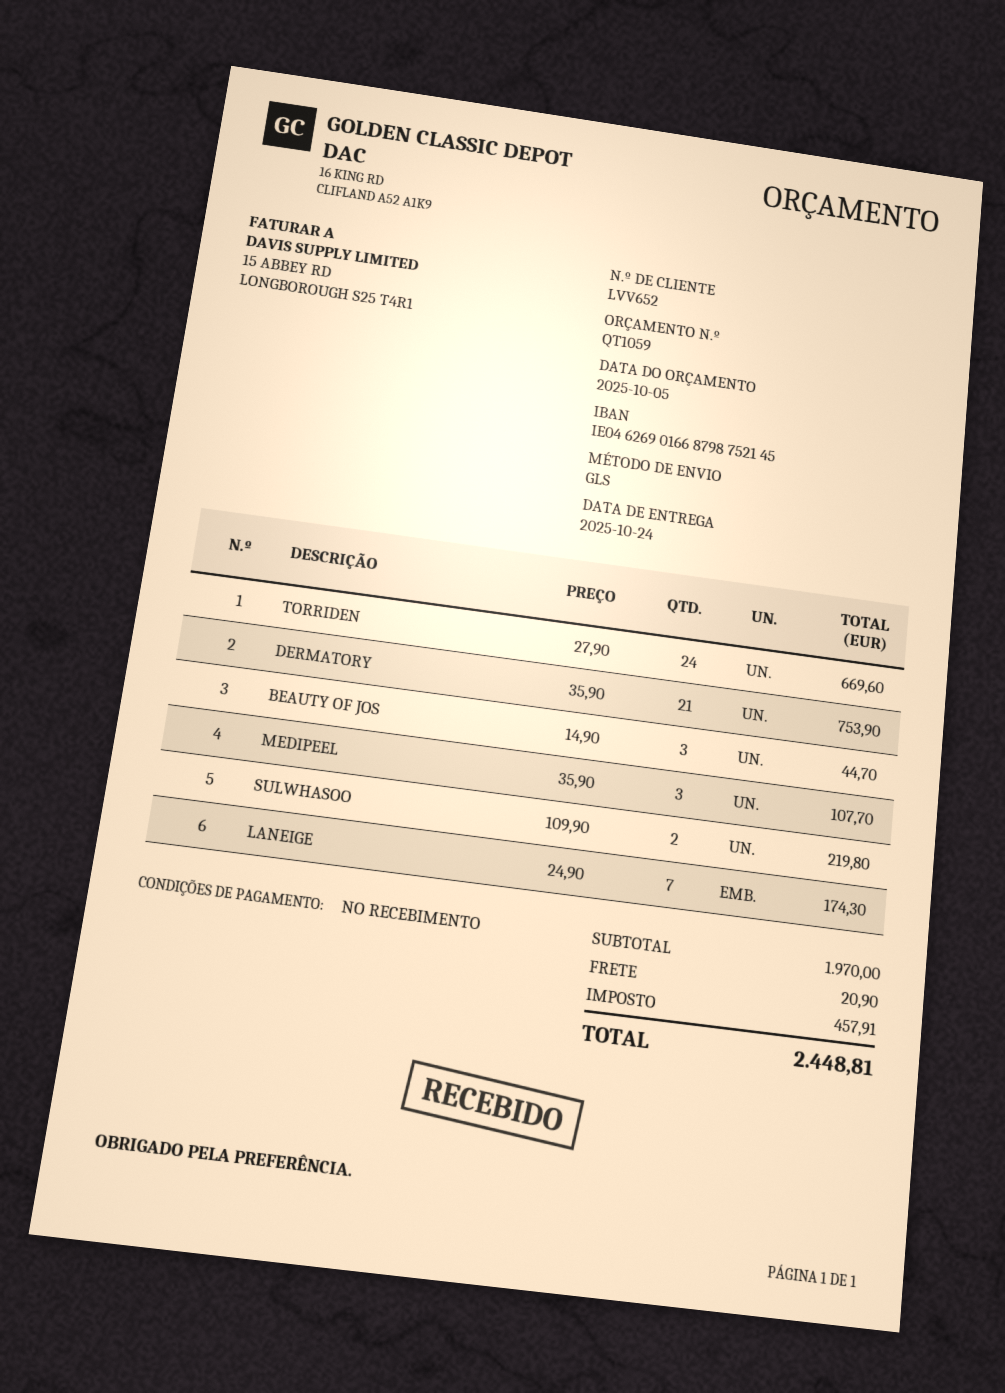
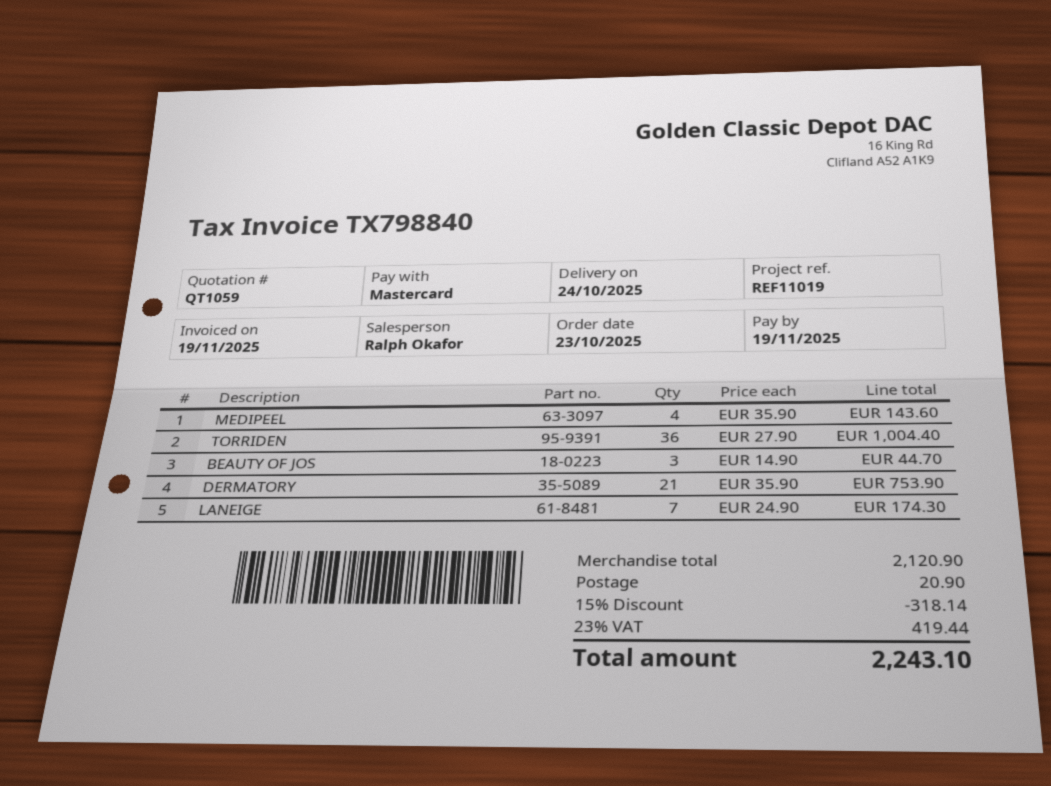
TORRIDEN: 24 x 27.90 = 669.60 -> 36 x 27.90 = 1004.40
MEDIPEEL: 3 x 35.90 = 107.70 -> 4 x 35.90 = 143.60
SULWHASOO: 2 x 109.90 = 219.80 -> none
subtotal: 1970.00 -> 2120.90
discount: none -> 15% = 318.14
tax: 457.91 -> 419.44
total: 2448.81 -> 2243.10

